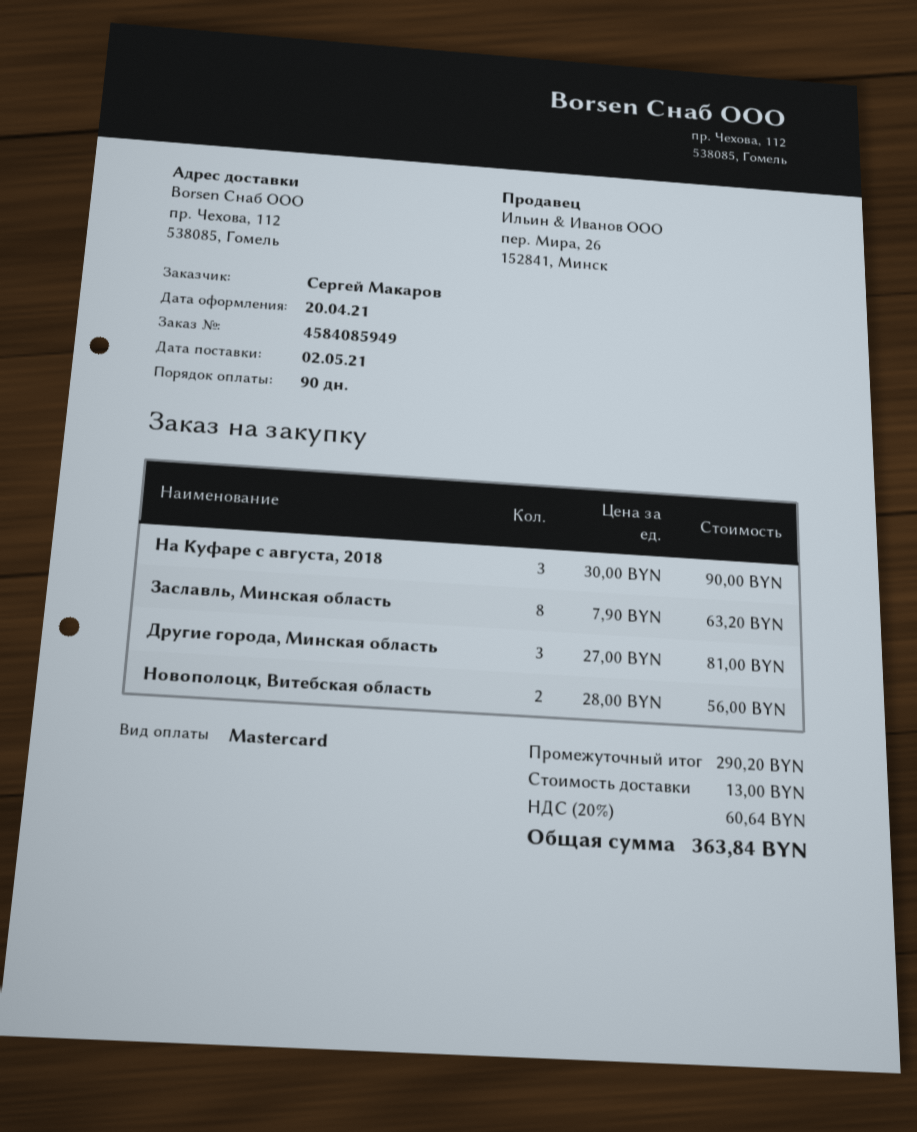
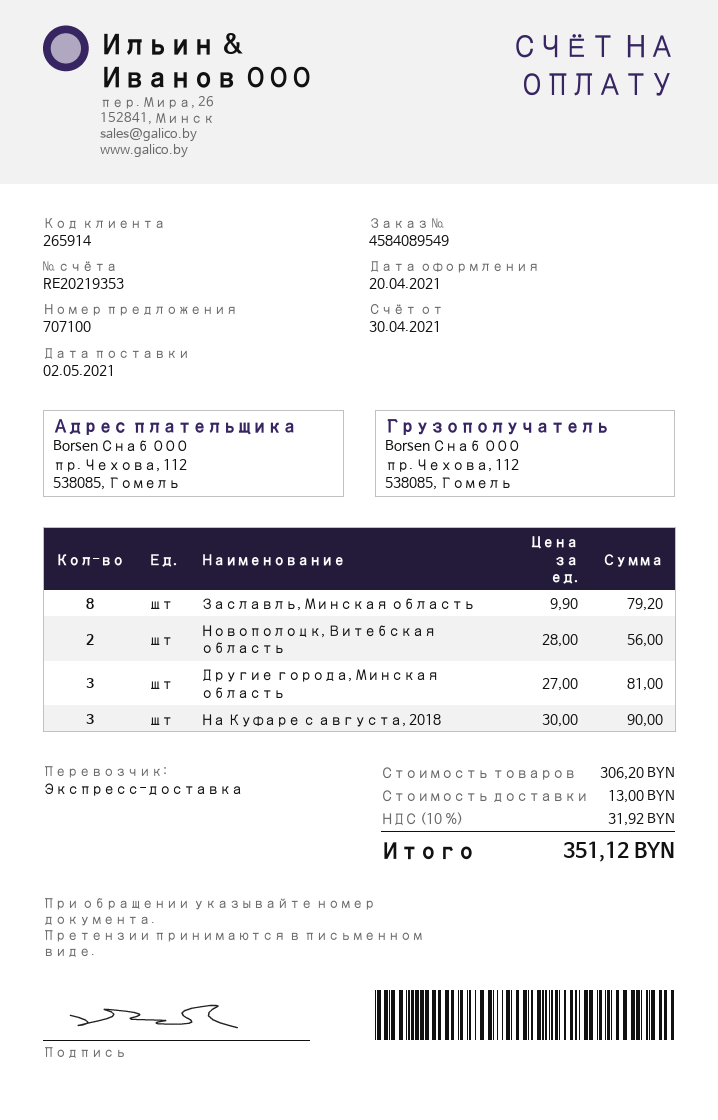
order number: 4584085949 -> 4584089549
Заславль, Минская область: 8 x 7.90 = 63.20 -> 8 x 9.90 = 79.20
subtotal: 290.20 -> 306.20
tax: 20% = 60.64 -> 10% = 31.92
total: 363.84 -> 351.12

